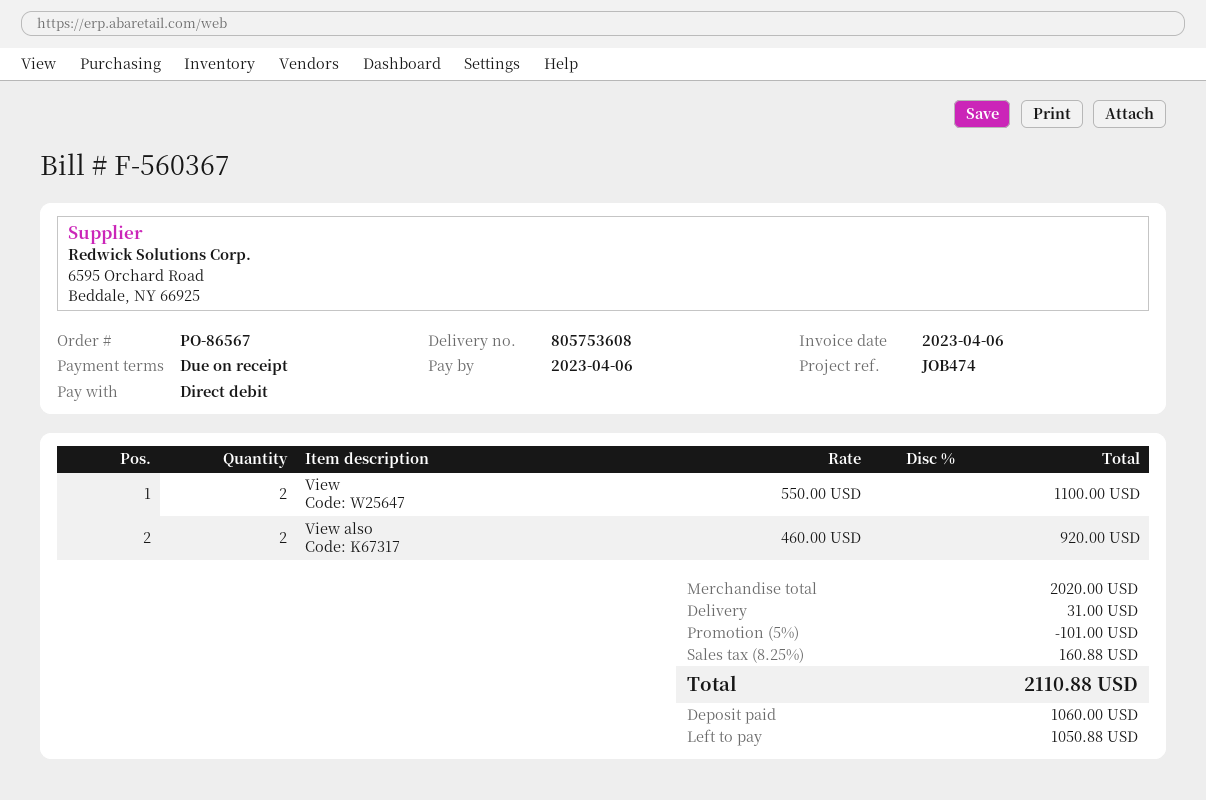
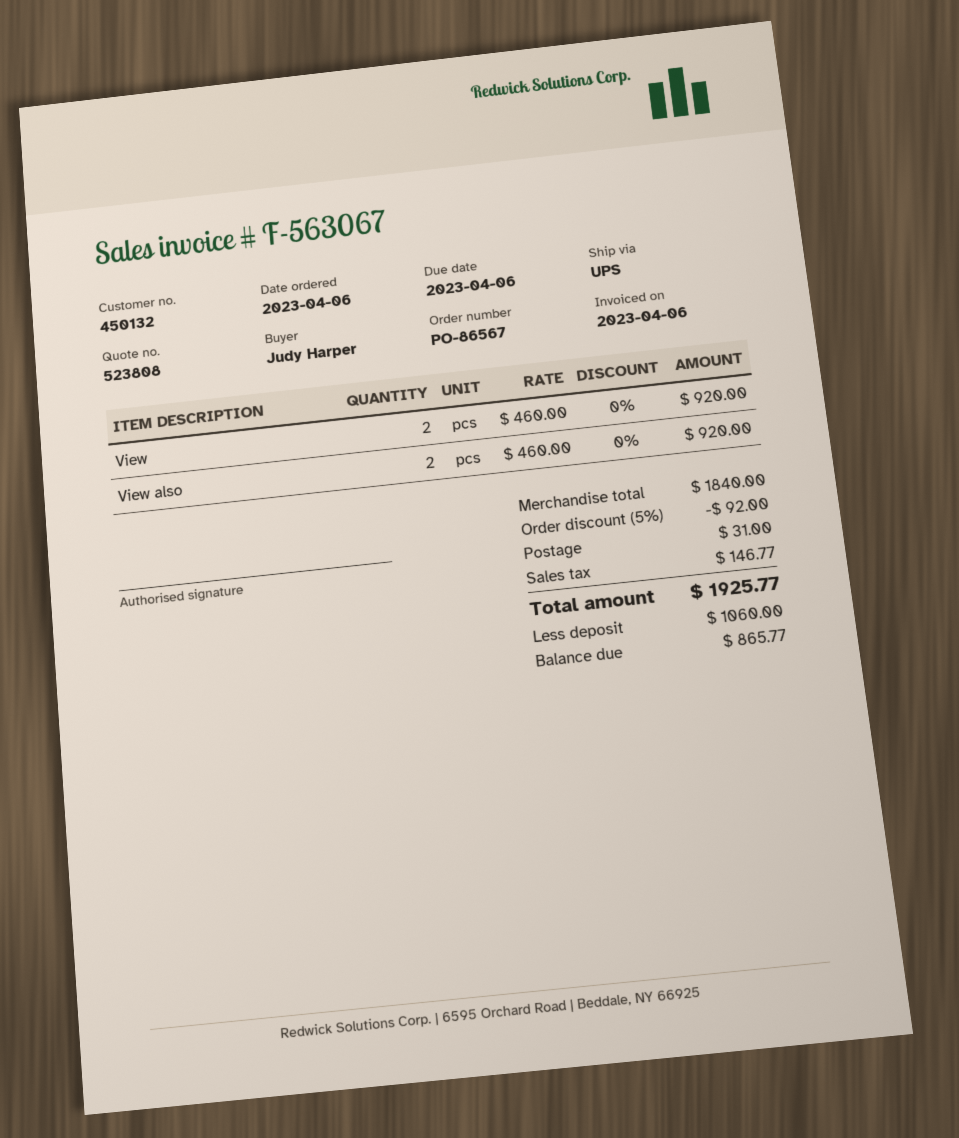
invoice number: F-560367 -> F-563067
View: 2 x 550.00 = 1100.00 -> 2 x 460.00 = 920.00
subtotal: 2020.00 -> 1840.00
discount: 5% = 101.00 -> 5% = 92.00
tax: 160.88 -> 146.77
total: 2110.88 -> 1925.77
balance: 1050.88 -> 865.77

